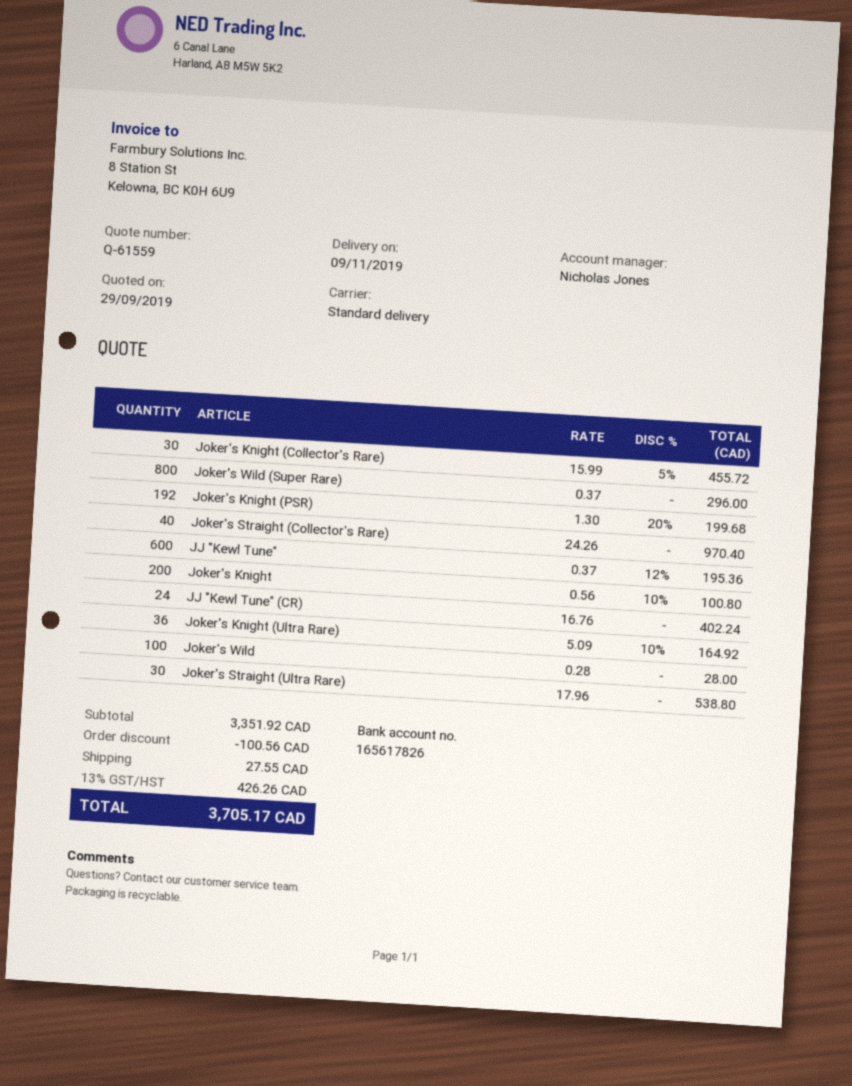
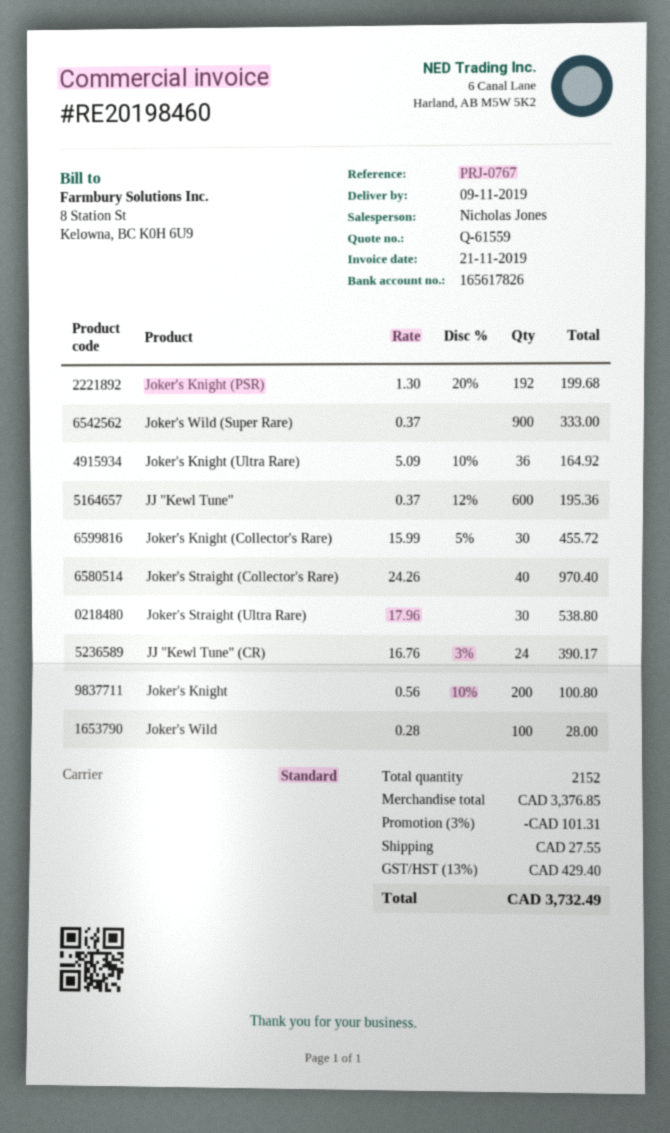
Joker's Wild (Super Rare): 800 x 0.37 = 296.00 -> 900 x 0.37 = 333.00
JJ "Kewl Tune" (CR): 24 x 16.76 = 402.24 -> 24 x 16.76 - 3% = 390.17
subtotal: 3351.92 -> 3376.85
discount: 100.56 -> 101.31
tax: 13% = 426.26 -> 13% = 429.40
total: 3705.17 -> 3732.49

